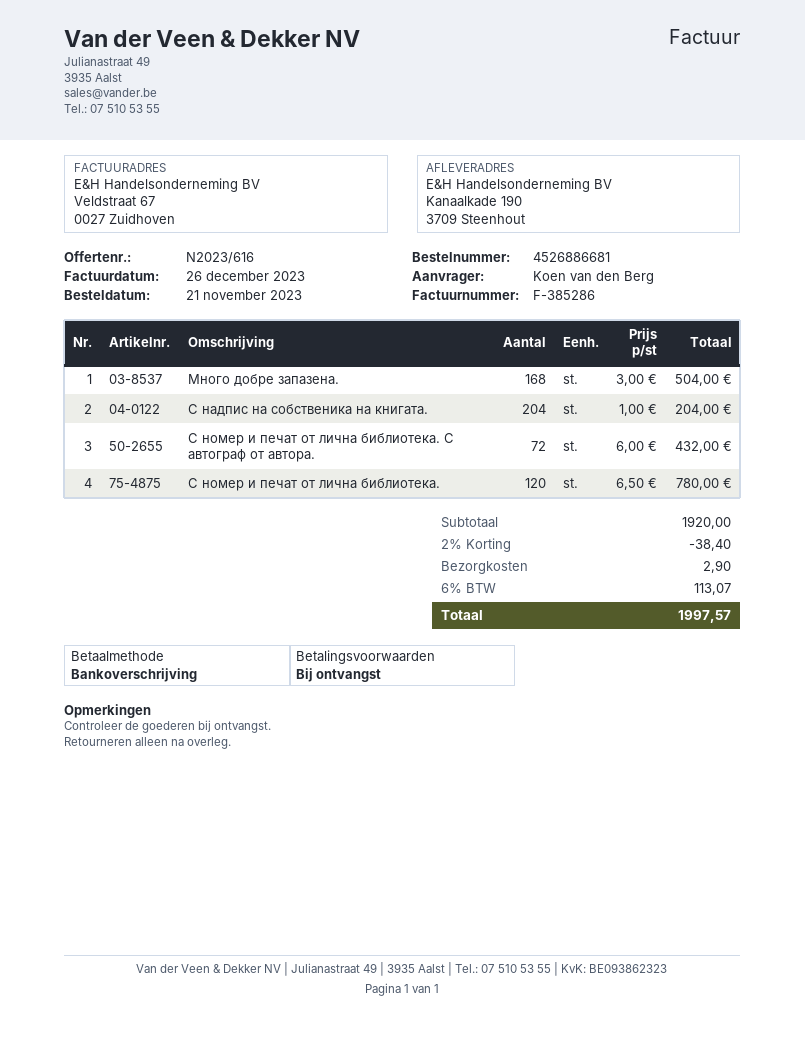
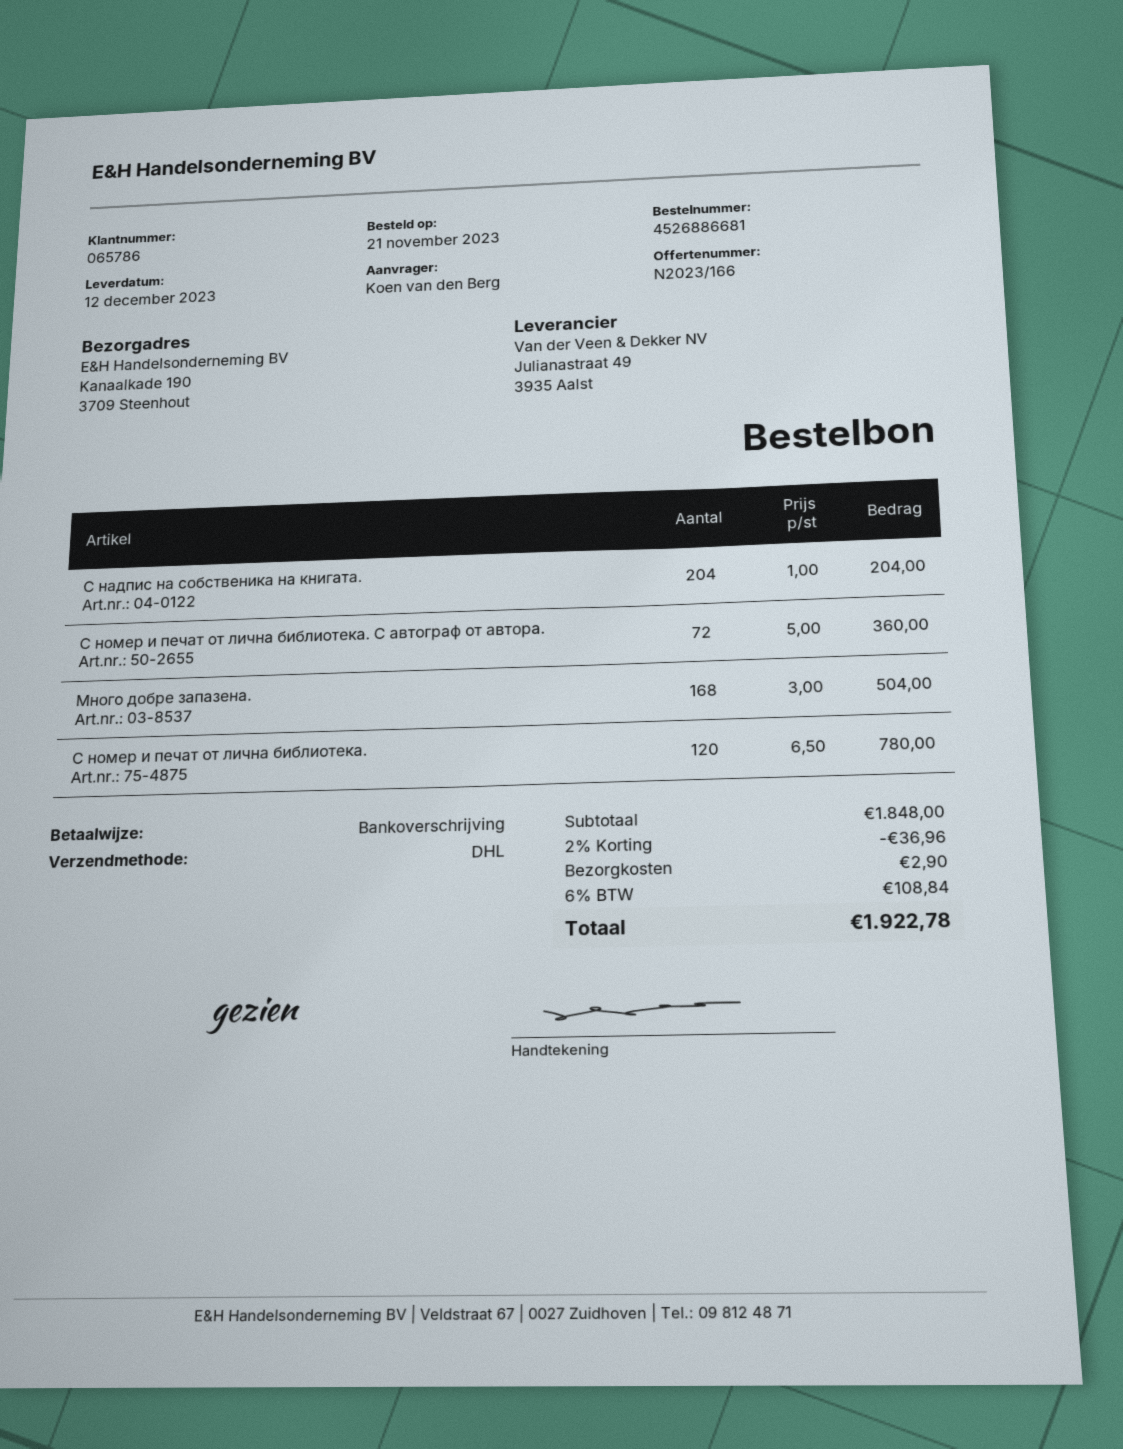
quote number: N2023/616 -> N2023/166
С номер и печат от лична библиотека. С автограф от автора.: 72 x 6.00 = 432.00 -> 72 x 5.00 = 360.00
subtotal: 1920.00 -> 1848.00
discount: 2% = 38.40 -> 2% = 36.96
tax: 6% = 113.07 -> 6% = 108.84
total: 1997.57 -> 1922.78

